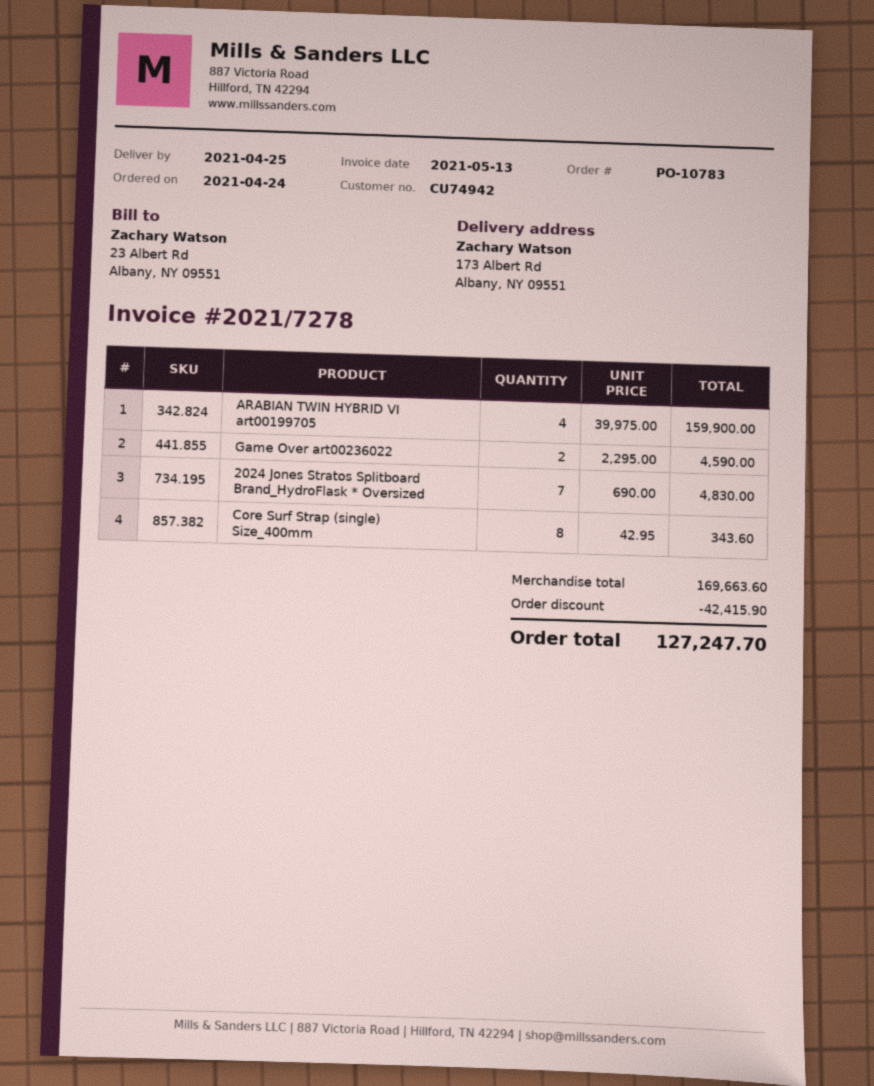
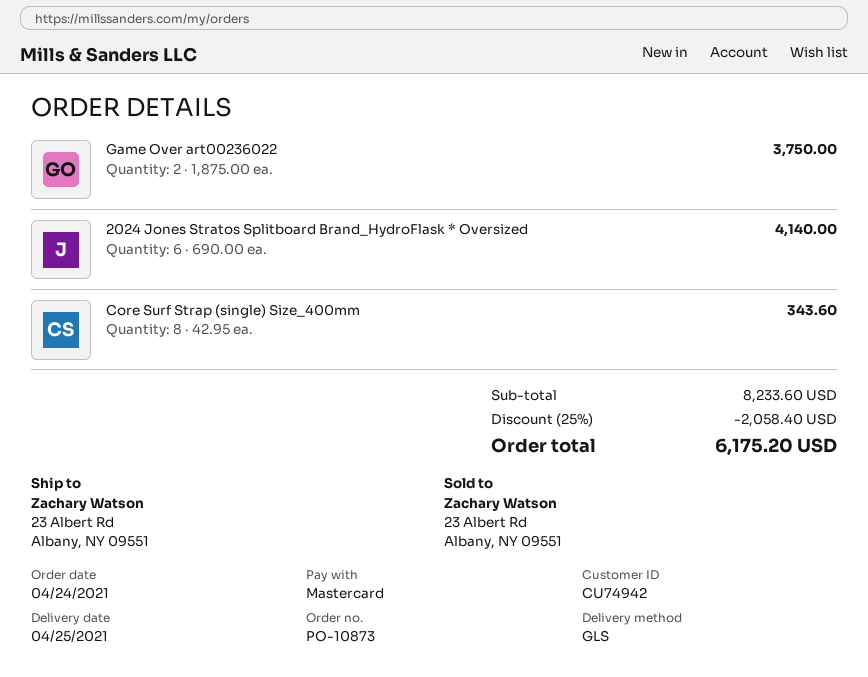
order number: PO-10783 -> PO-10873
ship to: 173 Albert Rd, Albany, NY 09551 -> 23 Albert Rd, Albany, NY 09551
ARABIAN TWIN HYBRID VI art00199705: 4 x 39975.00 = 159900.00 -> none
Game Over art00236022: 2 x 2295.00 = 4590.00 -> 2 x 1875.00 = 3750.00
2024 Jones Stratos Splitboard Brand_HydroFlask * Oversized: 7 x 690.00 = 4830.00 -> 6 x 690.00 = 4140.00
subtotal: 169663.60 -> 8233.60
discount: 42415.90 -> 2058.40
total: 127247.70 -> 6175.20

